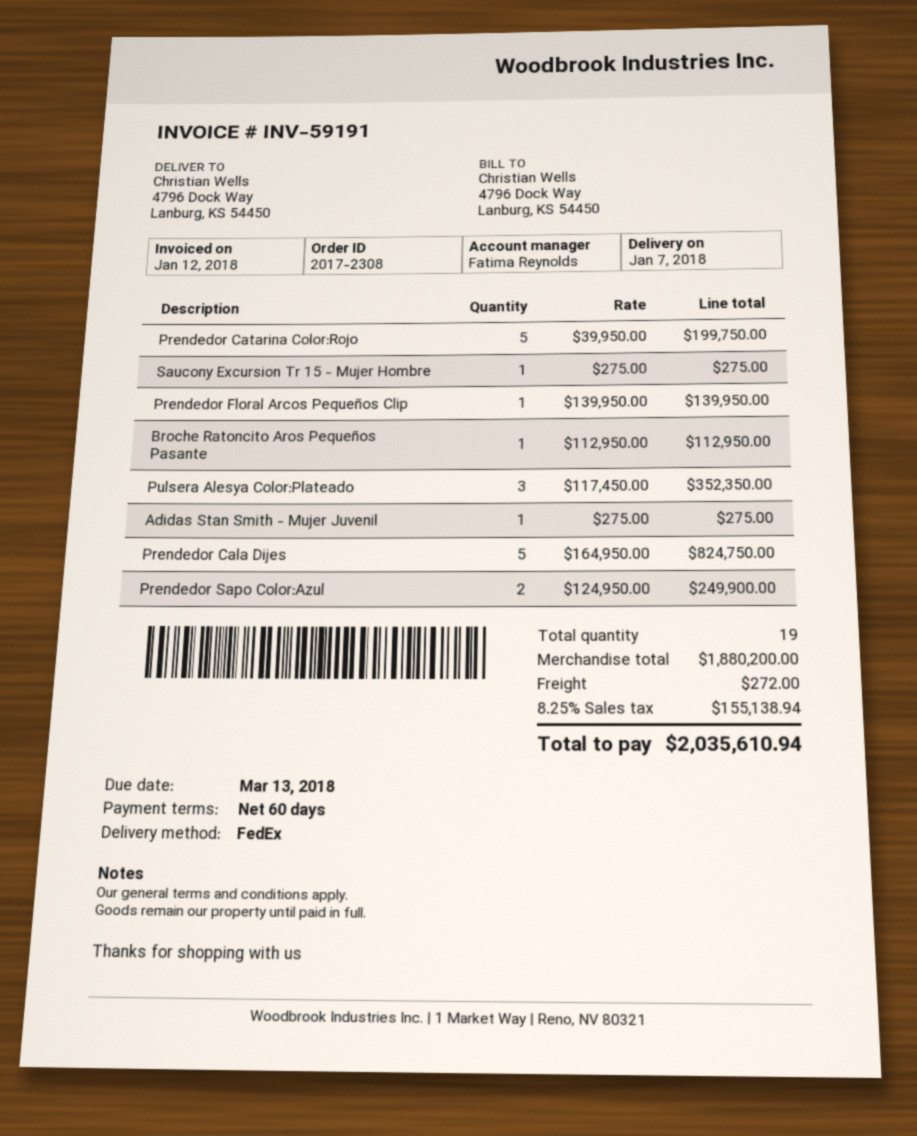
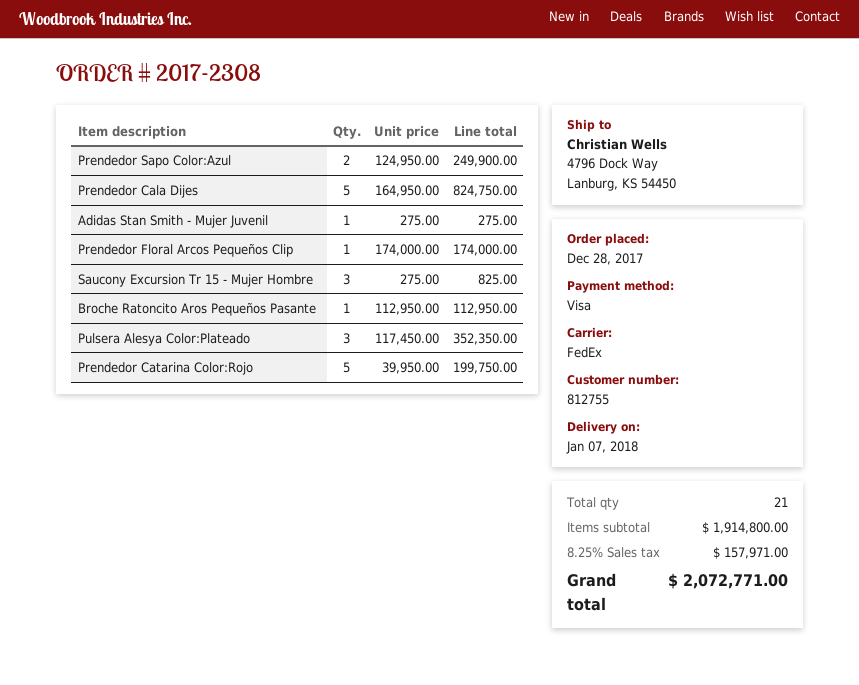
Saucony Excursion Tr 15 - Mujer Hombre: 1 x 275.00 = 275.00 -> 3 x 275.00 = 825.00
Prendedor Floral Arcos Pequeños Clip: 1 x 139950.00 = 139950.00 -> 1 x 174000.00 = 174000.00
total quantity: 19 -> 21
subtotal: 1880200.00 -> 1914800.00
shipping: 272.00 -> none
tax: 8.25% = 155138.94 -> 8.25% = 157971.00
total: 2035610.94 -> 2072771.00

